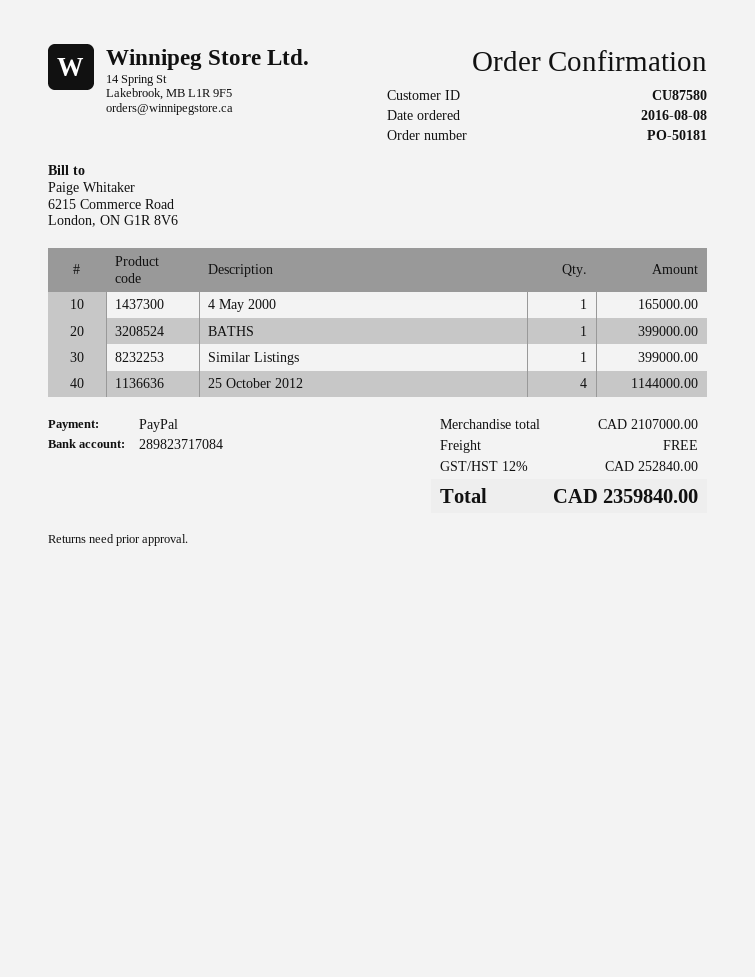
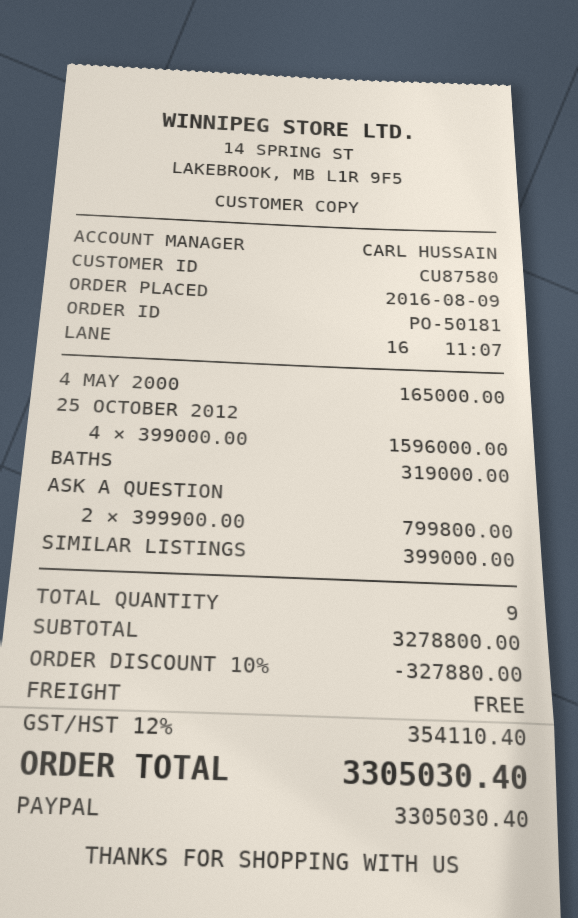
order date: 2016-08-08 -> 2016-08-09
BATHS: 1 for 399000.00 -> 1 for 319000.00
25 October 2012: 4 for 1144000.00 -> 4 for 1596000.00
ASK A QUESTION: none -> 2 for 799800.00
subtotal: 2107000.00 -> 3278800.00
discount: none -> 10% = 327880.00
tax: 12% = 252840.00 -> 12% = 354110.40
total: 2359840.00 -> 3305030.40

